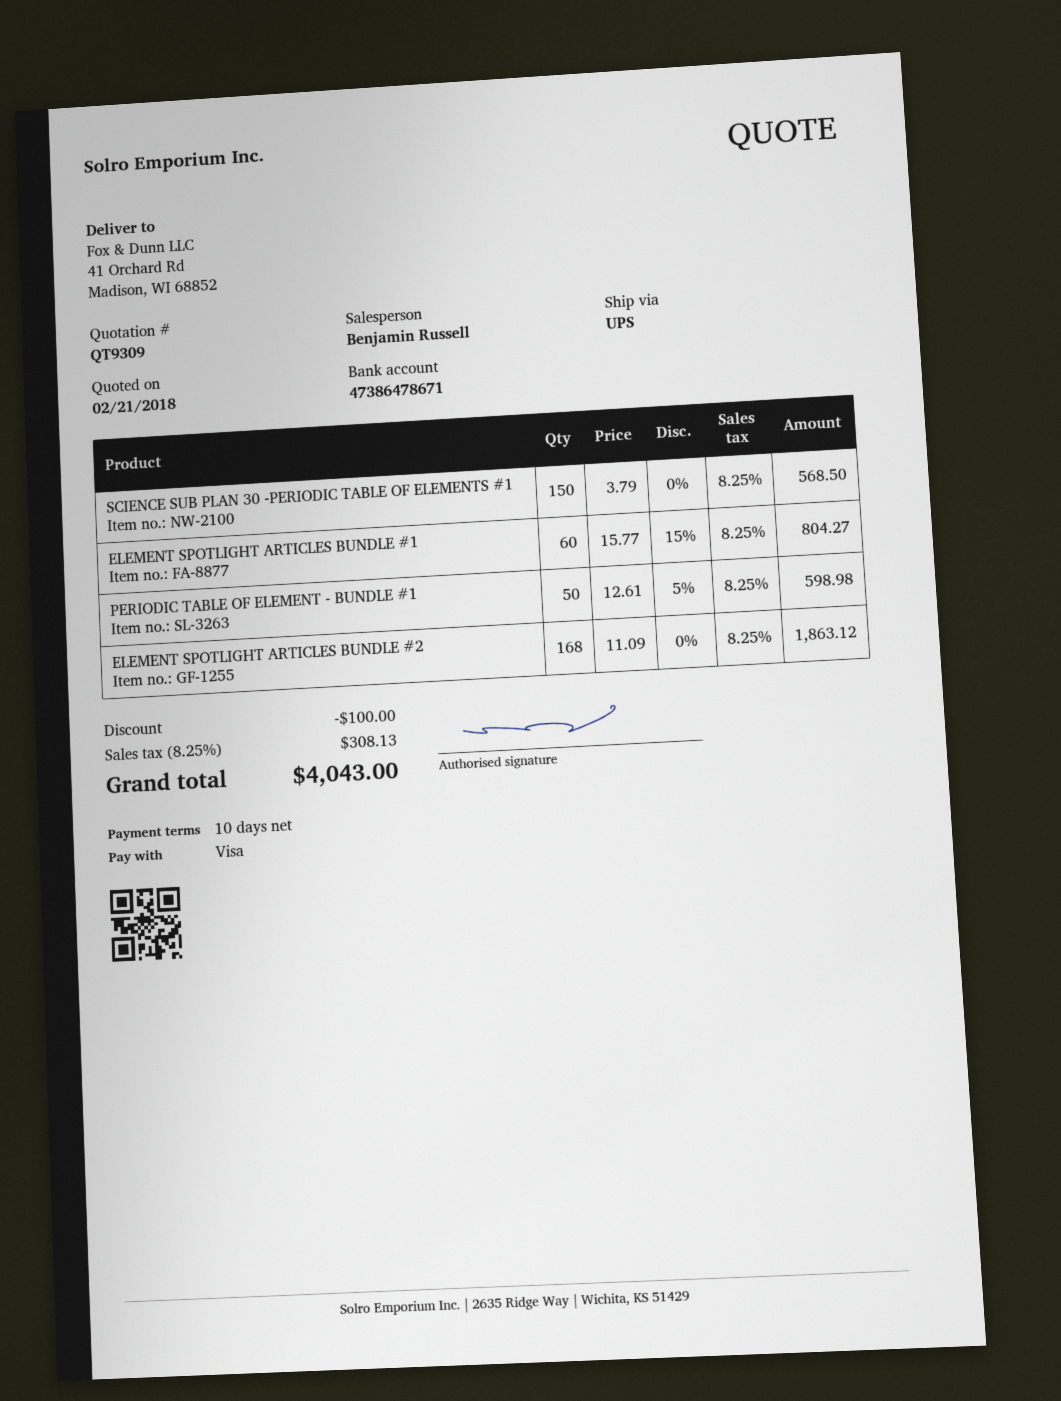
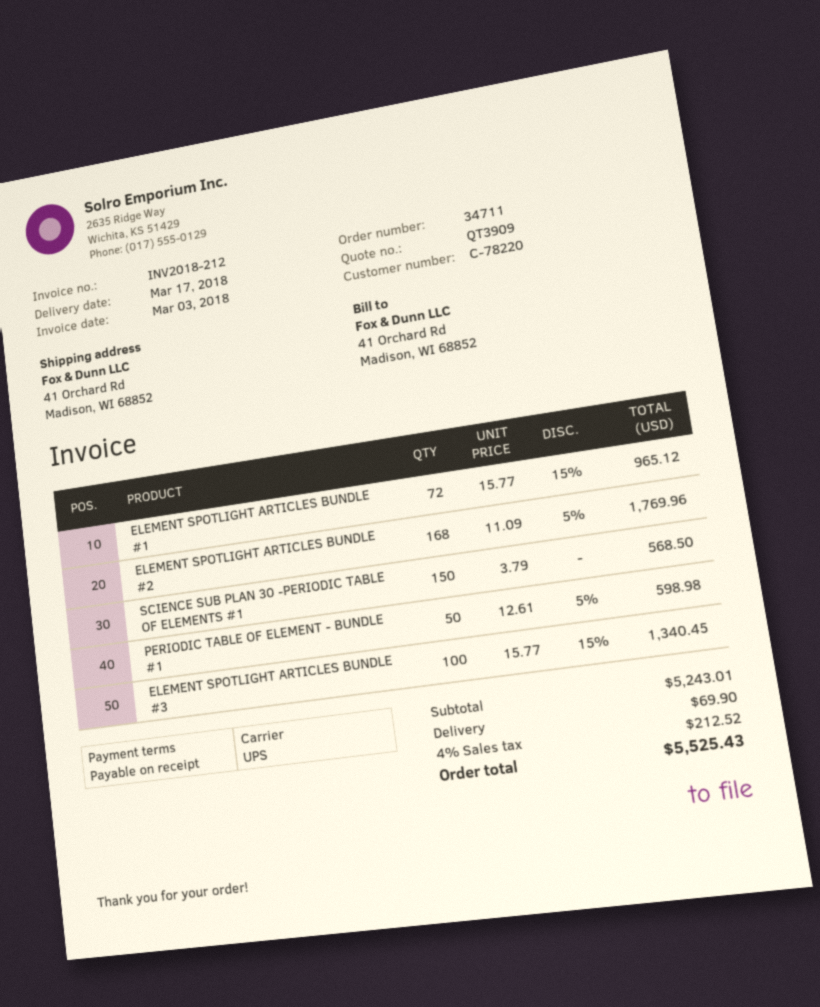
quote number: QT9309 -> QT3909
payment terms: 10 days -> on receipt
ELEMENT SPOTLIGHT ARTICLES BUNDLE #1: 60 x 15.77 - 15% = 804.27 -> 72 x 15.77 - 15% = 965.12
ELEMENT SPOTLIGHT ARTICLES BUNDLE #2: 168 x 11.09 = 1863.12 -> 168 x 11.09 - 5% = 1769.96
ELEMENT SPOTLIGHT ARTICLES BUNDLE #3: none -> 100 x 15.77 - 15% = 1340.45
discount: 100.00 -> none
shipping: none -> 69.90
tax: 8.25% = 308.13 -> 4% = 212.52
total: 4043.00 -> 5525.43

